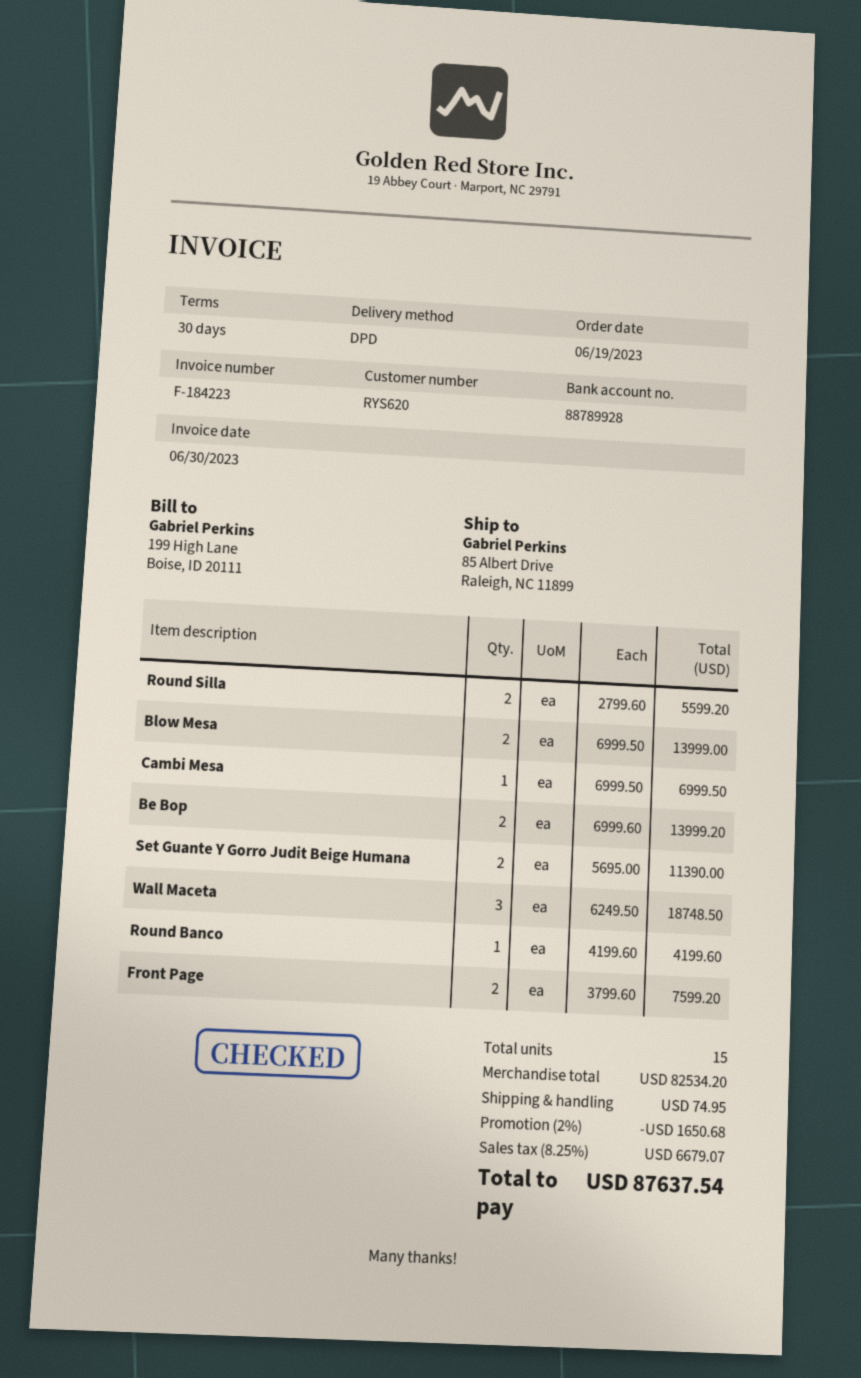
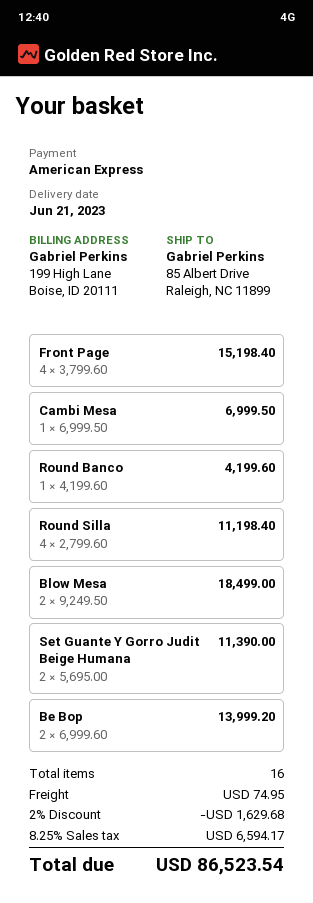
Round Silla: 2 x 2799.60 = 5599.20 -> 4 x 2799.60 = 11198.40
Blow Mesa: 2 x 6999.50 = 13999.00 -> 2 x 9249.50 = 18499.00
Wall Maceta: 3 x 6249.50 = 18748.50 -> none
Front Page: 2 x 3799.60 = 7599.20 -> 4 x 3799.60 = 15198.40
total quantity: 15 -> 16
discount: 2% = 1650.68 -> 2% = 1629.68
tax: 8.25% = 6679.07 -> 8.25% = 6594.17
total: 87637.54 -> 86523.54

